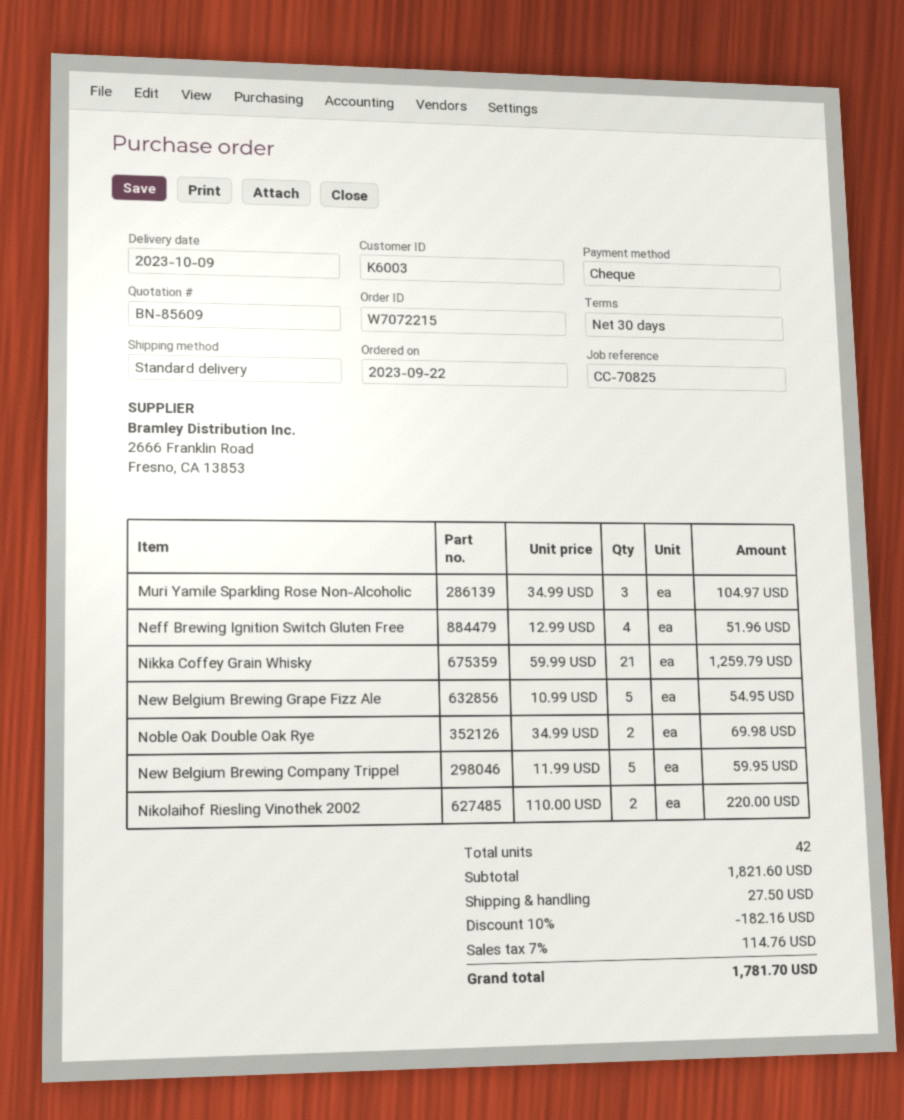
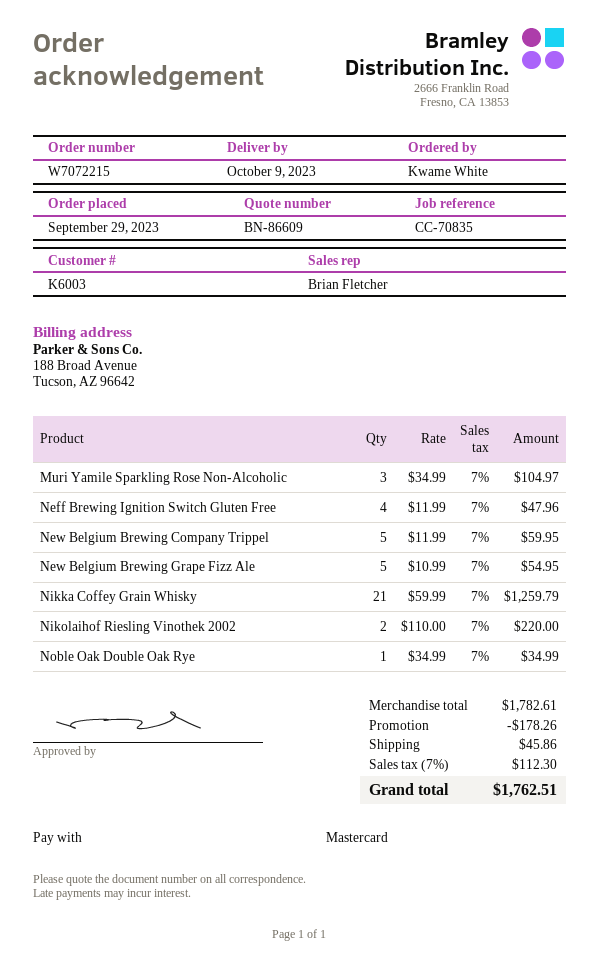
quote number: BN-85609 -> BN-86609
order date: 2023-09-22 -> 2023-09-29
reference: CC-70825 -> CC-70835
payment method: cheque -> Mastercard
Neff Brewing Ignition Switch Gluten Free: 4 x 12.99 = 51.96 -> 4 x 11.99 = 47.96
Noble Oak Double Oak Rye: 2 x 34.99 = 69.98 -> 1 x 34.99 = 34.99
subtotal: 1821.60 -> 1782.61
discount: 182.16 -> 178.26
shipping: 27.50 -> 45.86
tax: 7% = 114.76 -> 7% = 112.30
total: 1781.70 -> 1762.51

